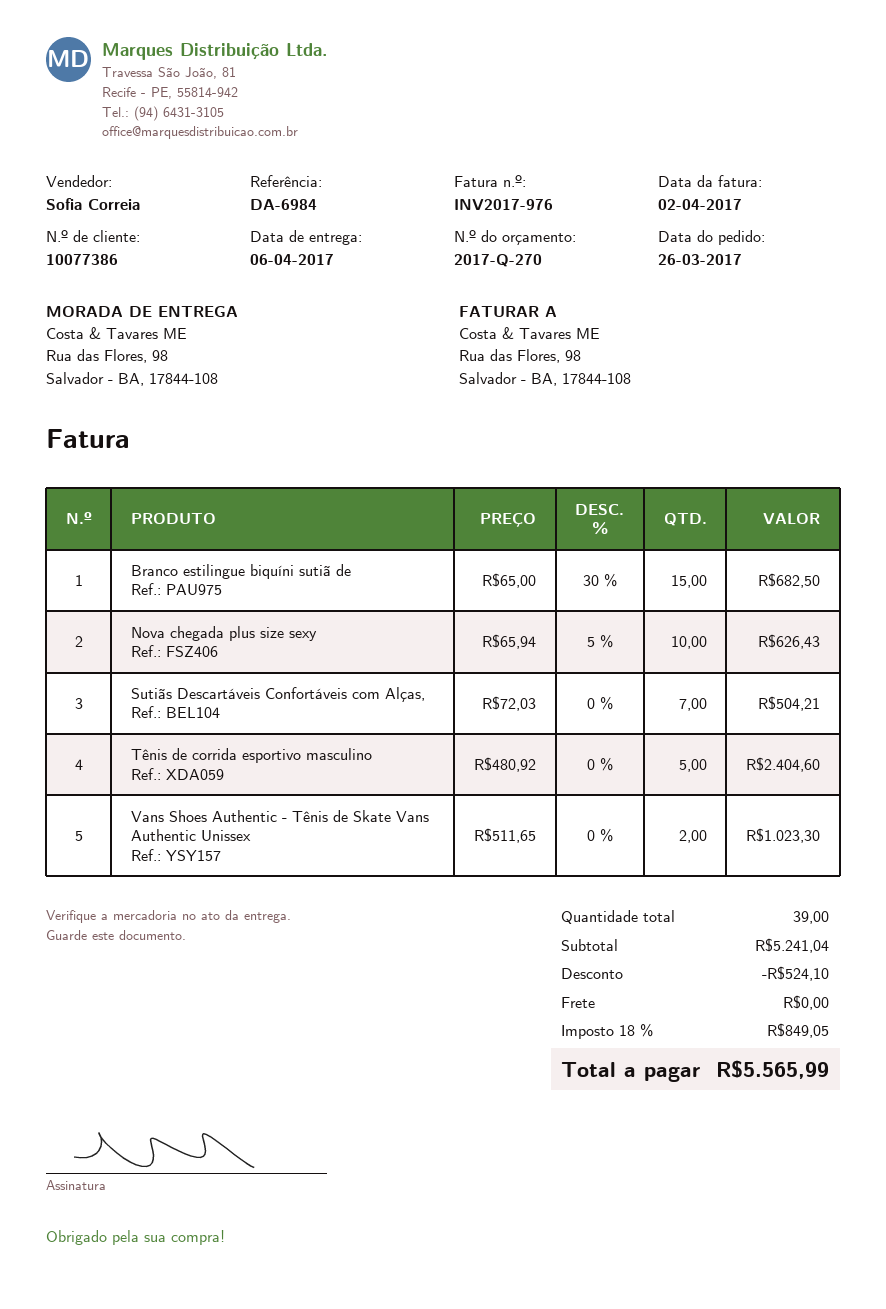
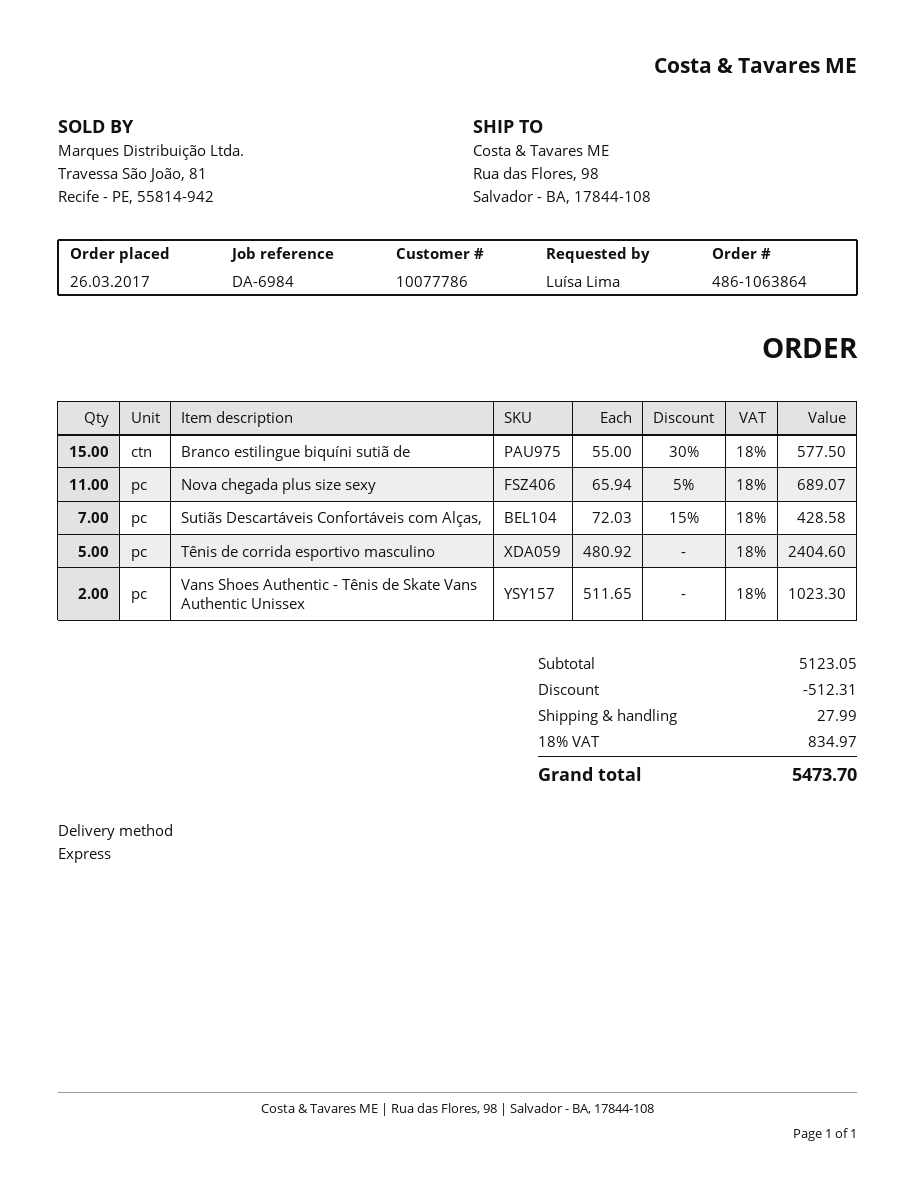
customer number: 10077386 -> 10077786
Branco estilingue biquíni sutiã de: 15 x 65.00 - 30% = 682.50 -> 15 x 55.00 - 30% = 577.50
Nova chegada plus size sexy: 10 x 65.94 - 5% = 626.43 -> 11 x 65.94 - 5% = 689.07
Sutiãs Descartáveis Confortáveis com Alças,: 7 x 72.03 = 504.21 -> 7 x 72.03 - 15% = 428.58
subtotal: 5241.04 -> 5123.05
discount: 524.10 -> 512.31
shipping: 0.00 -> 27.99
tax: 18% = 849.05 -> 18% = 834.97
total: 5565.99 -> 5473.70

